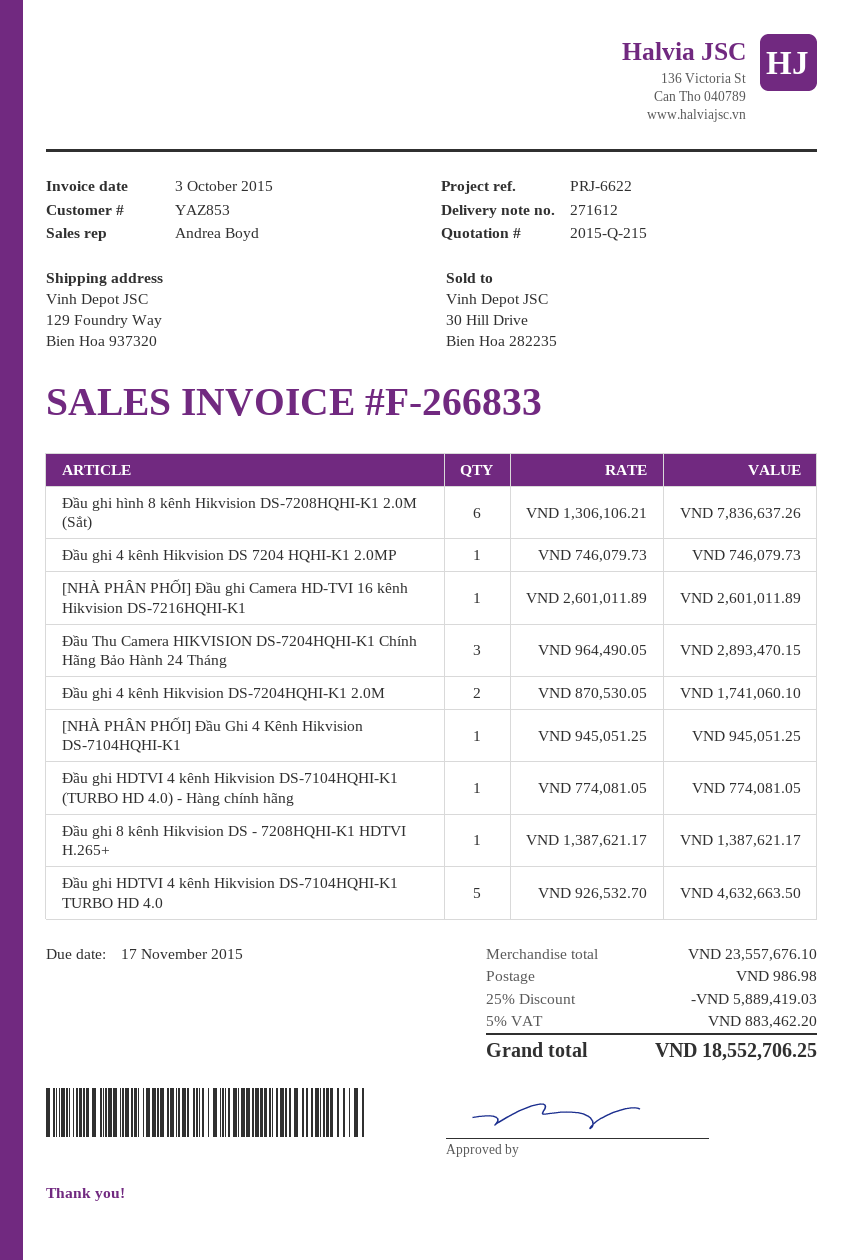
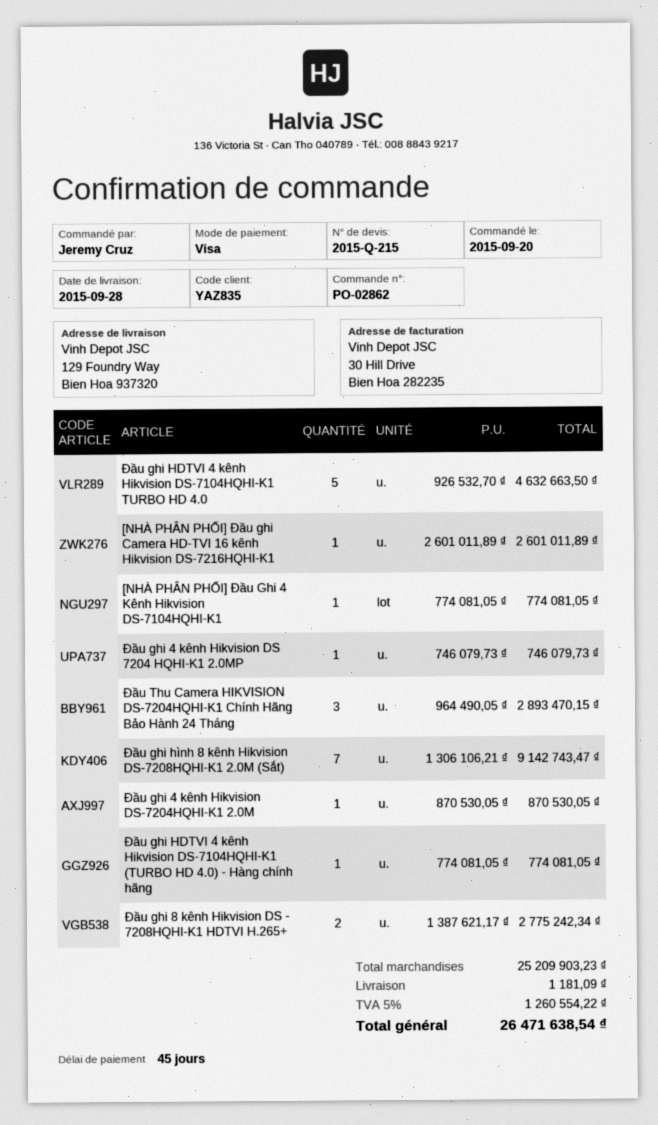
customer number: YAZ853 -> YAZ835
Đầu ghi hình 8 kênh Hikvision DS-7208HQHI-K1 2.0M (Sắt): 6 x 1306106.21 = 7836637.26 -> 7 x 1306106.21 = 9142743.47
Đầu ghi 4 kênh Hikvision DS-7204HQHI-K1 2.0M: 2 x 870530.05 = 1741060.10 -> 1 x 870530.05 = 870530.05
[NHÀ PHÂN PHỐI] Đầu Ghi 4 Kênh Hikvision DS-7104HQHI-K1: 1 x 945051.25 = 945051.25 -> 1 x 774081.05 = 774081.05
Đầu ghi 8 kênh Hikvision DS - 7208HQHI-K1 HDTVI H.265+: 1 x 1387621.17 = 1387621.17 -> 2 x 1387621.17 = 2775242.34
subtotal: 23557676.10 -> 25209903.23
discount: 25% = 5889419.03 -> none
shipping: 986.98 -> 1181.09
tax: 5% = 883462.20 -> 5% = 1260554.22
total: 18552706.25 -> 26471638.54

